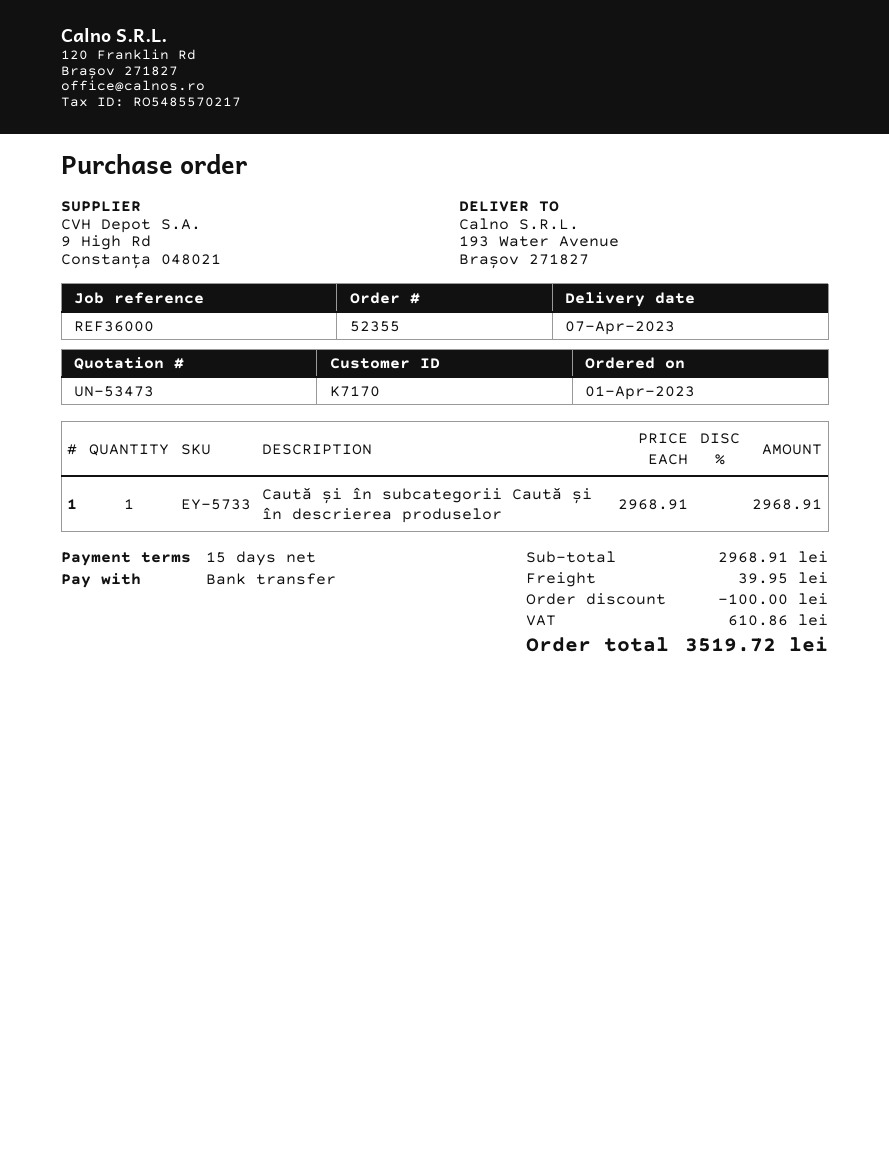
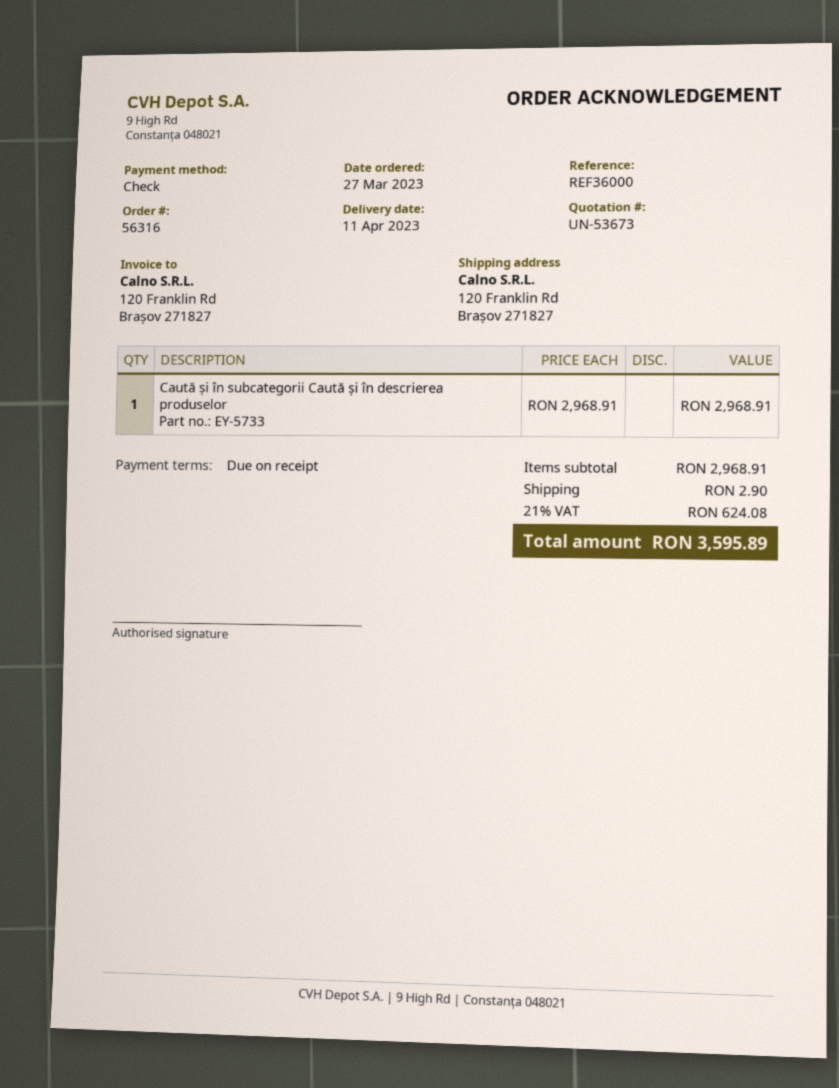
quote number: UN-53473 -> UN-53673
order number: 52355 -> 56316
order date: 2023-04-01 -> 2023-03-27
delivery date: 2023-04-07 -> 2023-04-11
payment terms: 15 days -> on receipt
payment method: bank transfer -> cheque
ship to: 193 Water Avenue, Brașov 271827 -> 120 Franklin Rd, Brașov 271827
discount: 100.00 -> none
shipping: 39.95 -> 2.90
tax: 610.86 -> 624.08
total: 3519.72 -> 3595.89

